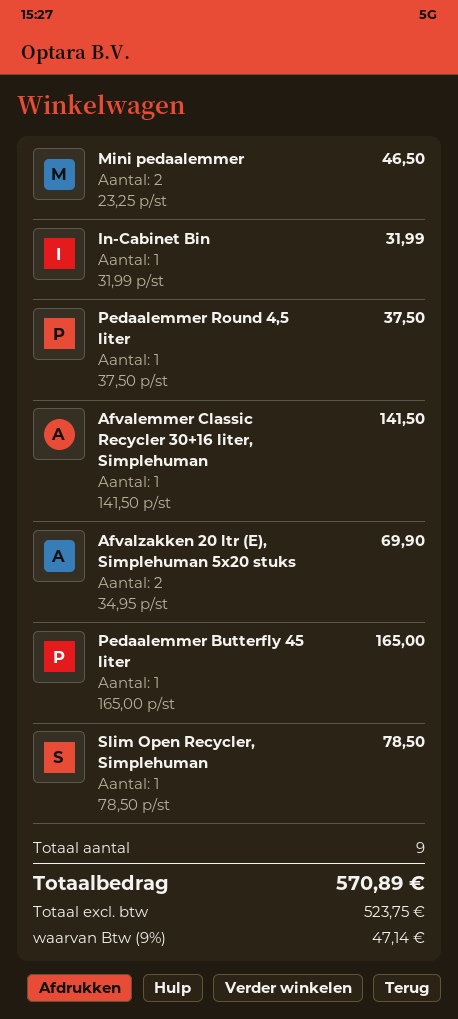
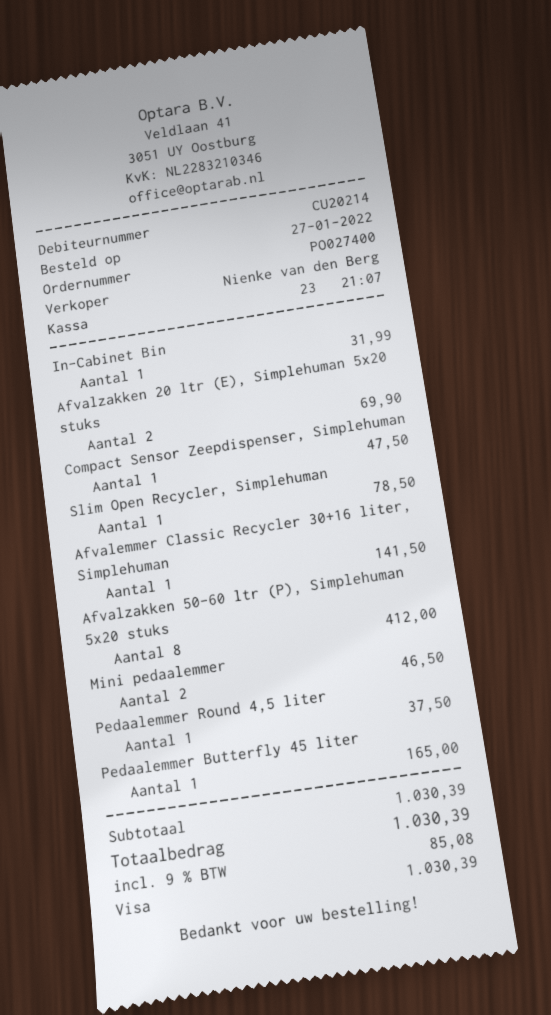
Compact Sensor Zeepdispenser, Simplehuman: none -> 1 for 47.50
Afvalzakken 50-60 ltr (P), Simplehuman 5x20 stuks: none -> 8 for 412.00
tax: 9% = 47.14 -> 9% = 85.08
total: 570.89 -> 1030.39

